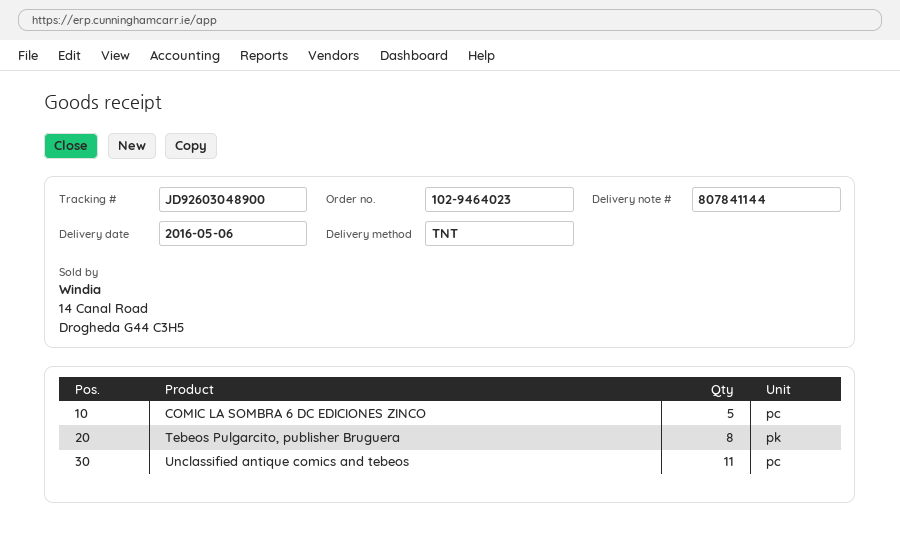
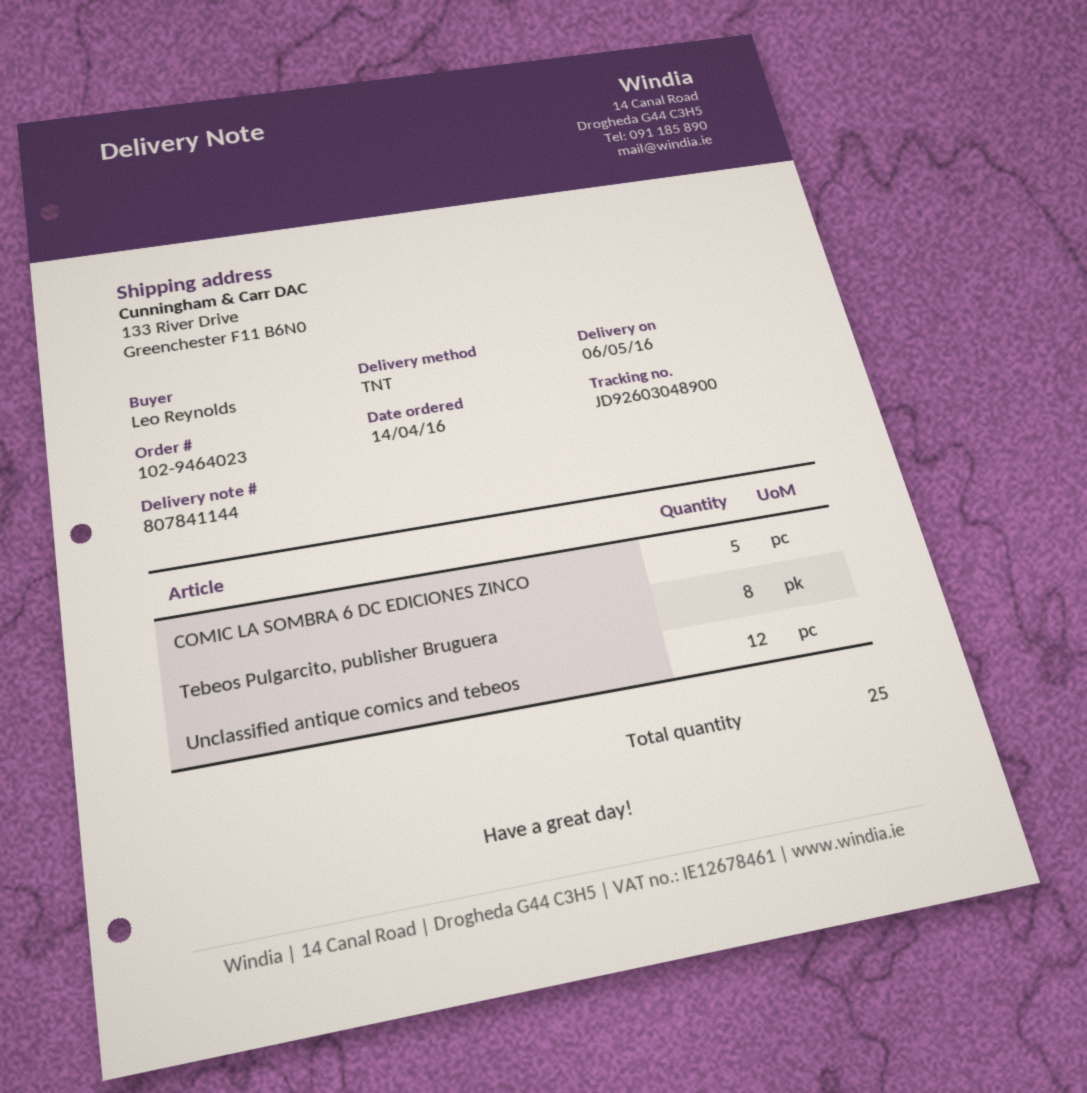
Unclassified antique comics and tebeos: 11 -> 12

